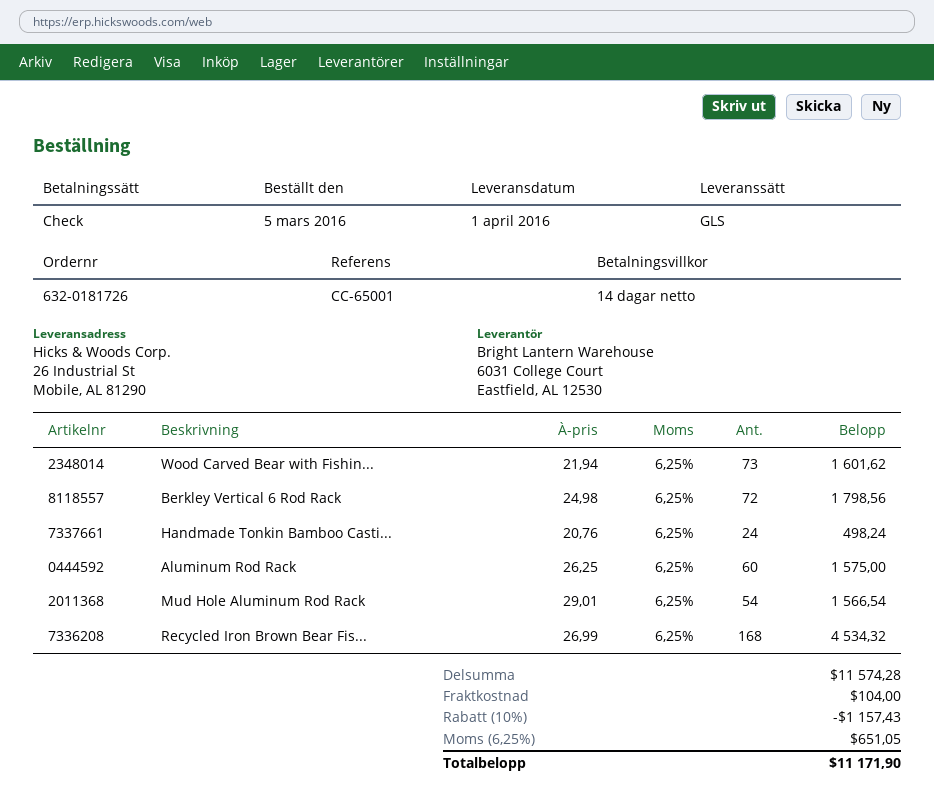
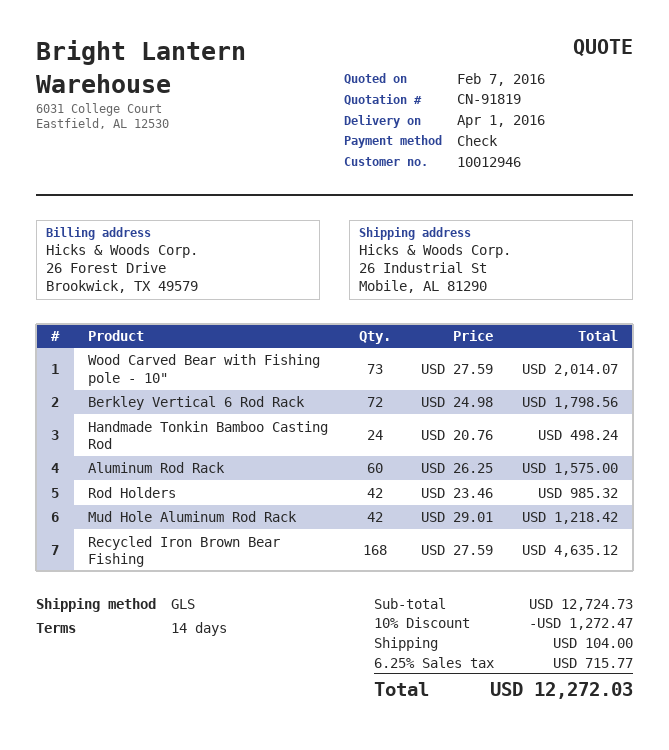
Wood Carved Bear with Fishin...: 73 x 21.94 = 1601.62 -> 73 x 27.59 = 2014.07
Mud Hole Aluminum Rod Rack: 54 x 29.01 = 1566.54 -> 42 x 29.01 = 1218.42
Recycled Iron Brown Bear Fis...: 168 x 26.99 = 4534.32 -> 168 x 27.59 = 4635.12
Rod Holders: none -> 42 x 23.46 = 985.32
subtotal: 11574.28 -> 12724.73
discount: 10% = 1157.43 -> 10% = 1272.47
tax: 6.25% = 651.05 -> 6.25% = 715.77
total: 11171.90 -> 12272.03

